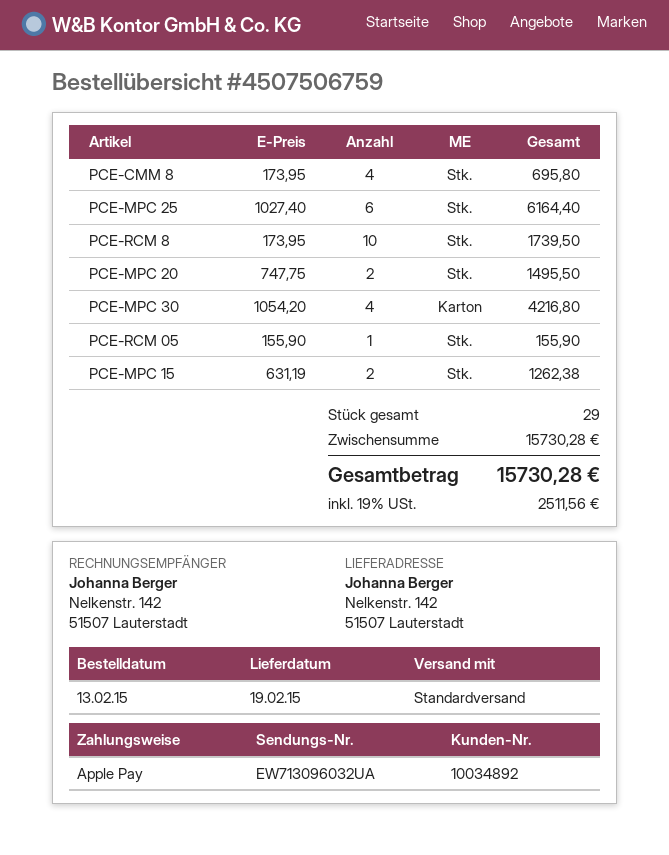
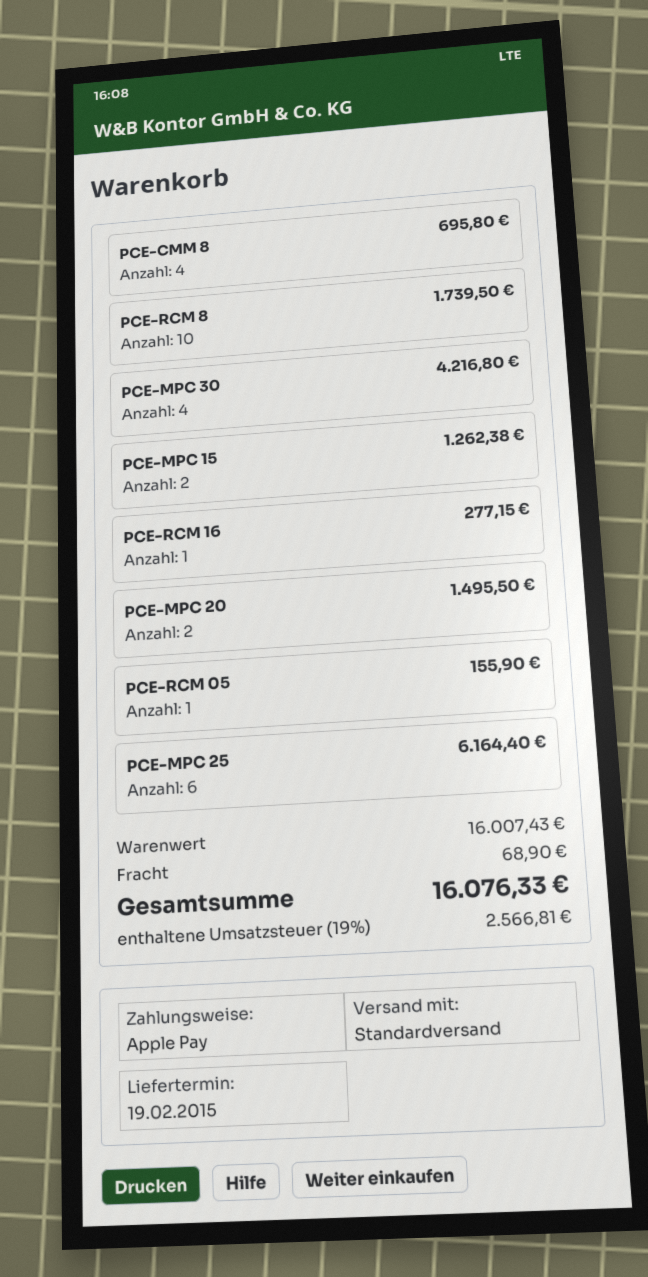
PCE-RCM 16: none -> 1 for 277.15
subtotal: 15730.28 -> 16007.43
shipping: none -> 68.90
tax: 19% = 2511.56 -> 19% = 2566.81
total: 15730.28 -> 16076.33

